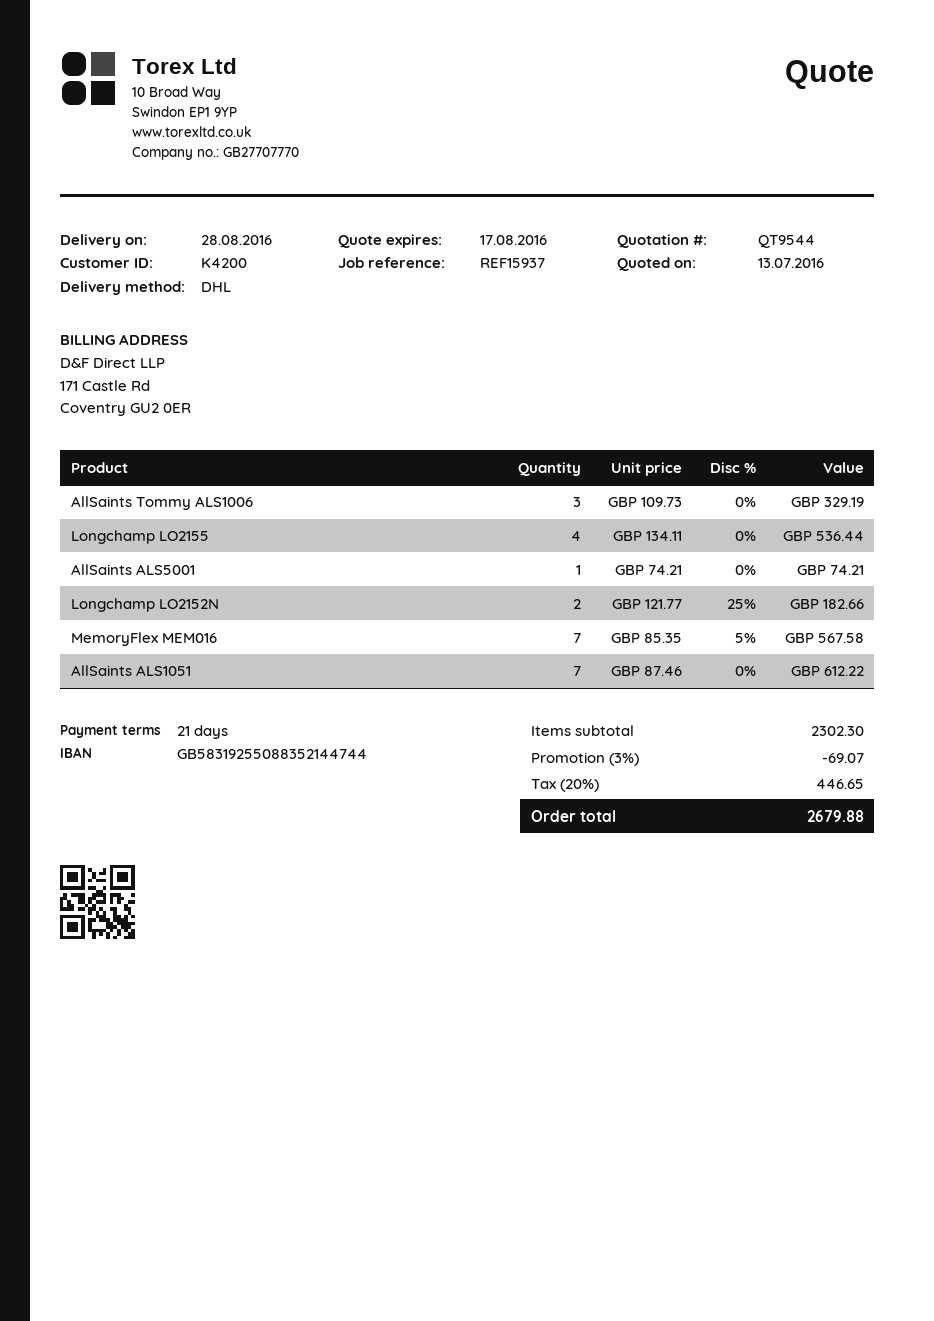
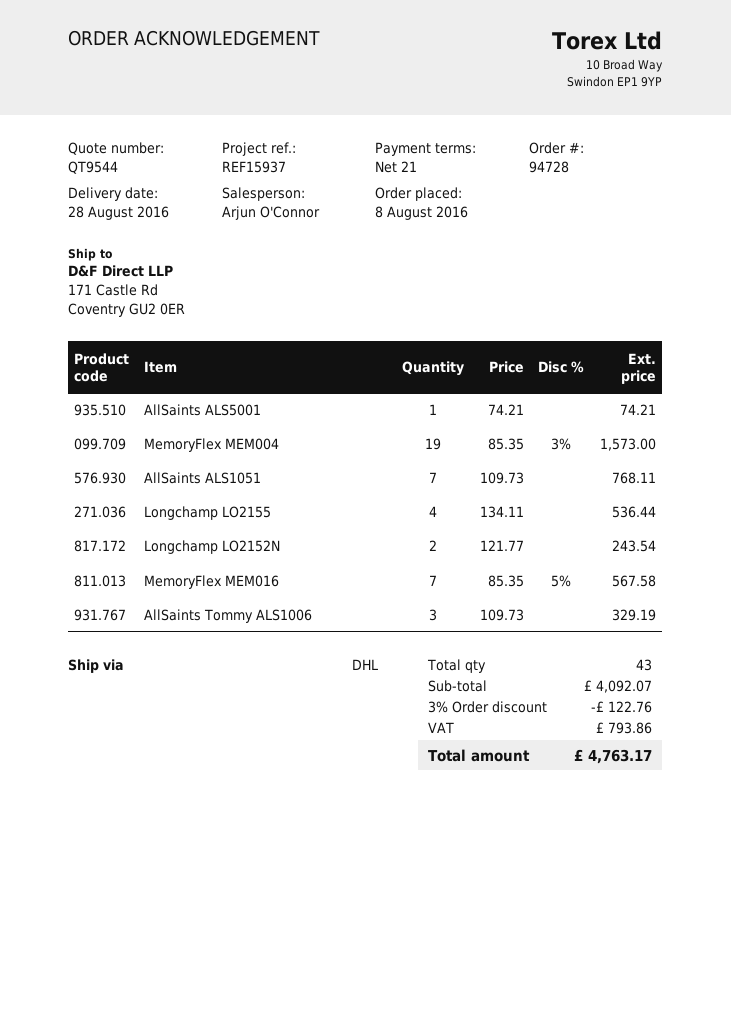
Longchamp LO2152N: 2 x 121.77 - 25% = 182.66 -> 2 x 121.77 = 243.54
AllSaints ALS1051: 7 x 87.46 = 612.22 -> 7 x 109.73 = 768.11
MemoryFlex MEM004: none -> 19 x 85.35 - 3% = 1573.00
subtotal: 2302.30 -> 4092.07
discount: 3% = 69.07 -> 3% = 122.76
tax: 446.65 -> 793.86
total: 2679.88 -> 4763.17

